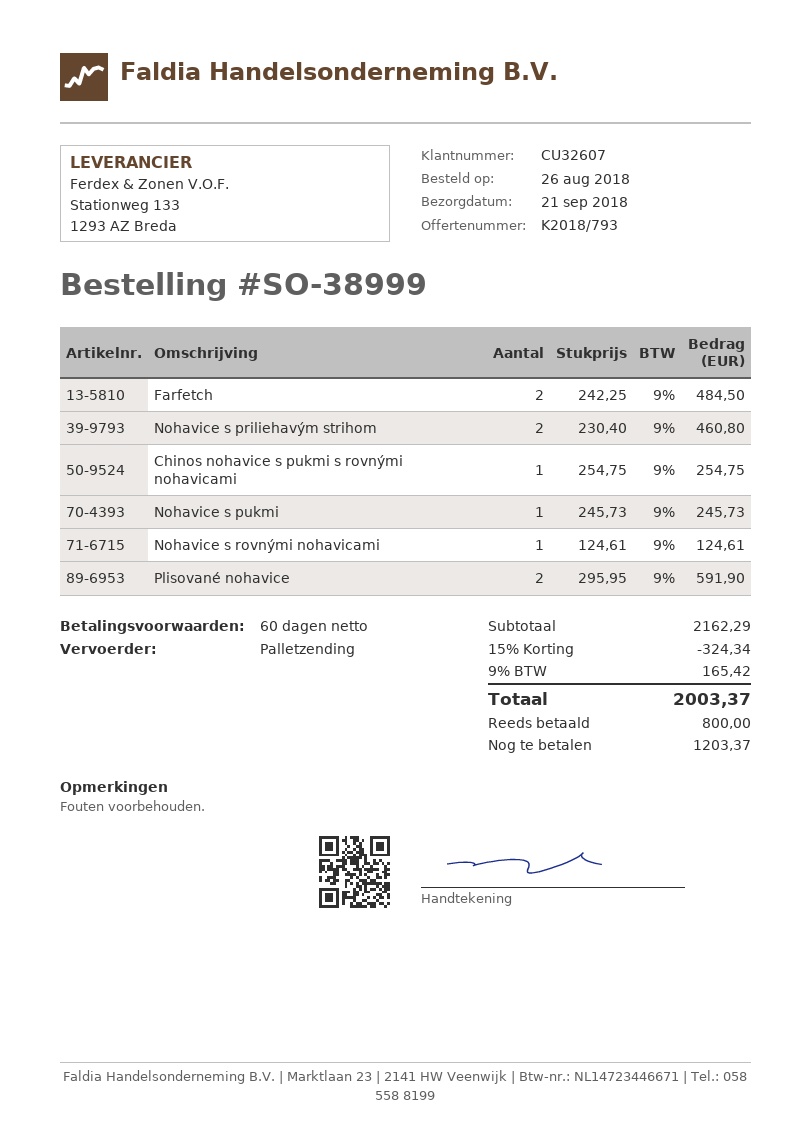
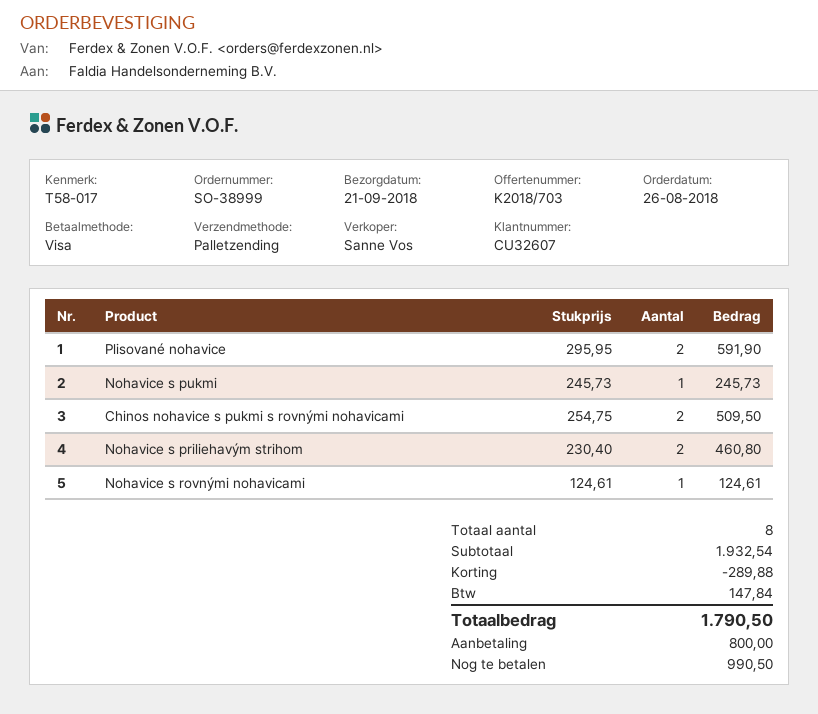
quote number: K2018/793 -> K2018/703
Farfetch: 2 x 242.25 = 484.50 -> none
Chinos nohavice s pukmi s rovnými nohavicami: 1 x 254.75 = 254.75 -> 2 x 254.75 = 509.50
subtotal: 2162.29 -> 1932.54
discount: 324.34 -> 289.88
tax: 165.42 -> 147.84
total: 2003.37 -> 1790.50
balance: 1203.37 -> 990.50

